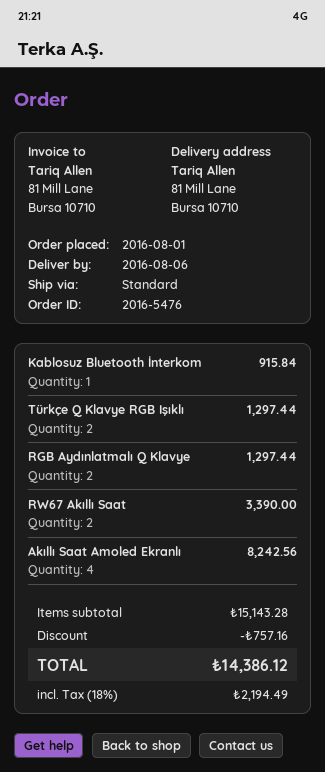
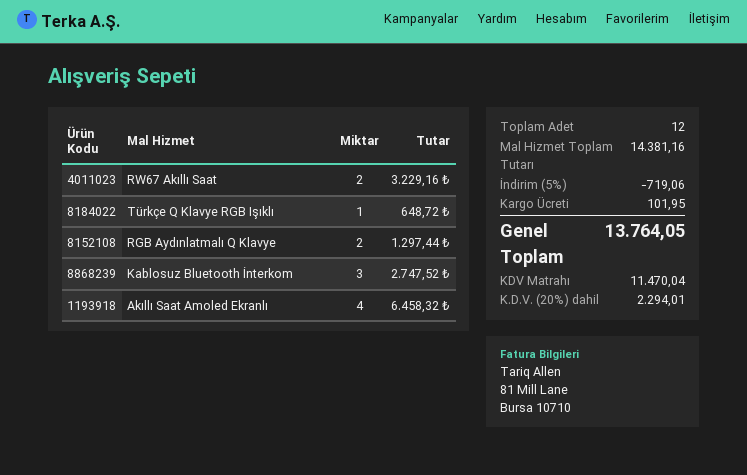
Kablosuz Bluetooth İnterkom: 1 for 915.84 -> 3 for 2747.52
Türkçe Q Klavye RGB Işıklı: 2 for 1297.44 -> 1 for 648.72
RW67 Akıllı Saat: 2 for 3390.00 -> 2 for 3229.16
Akıllı Saat Amoled Ekranlı: 4 for 8242.56 -> 4 for 6458.32
subtotal: 15143.28 -> 14381.16
discount: 757.16 -> 719.06
shipping: none -> 101.95
tax: 18% = 2194.49 -> 20% = 2294.01
total: 14386.12 -> 13764.05

